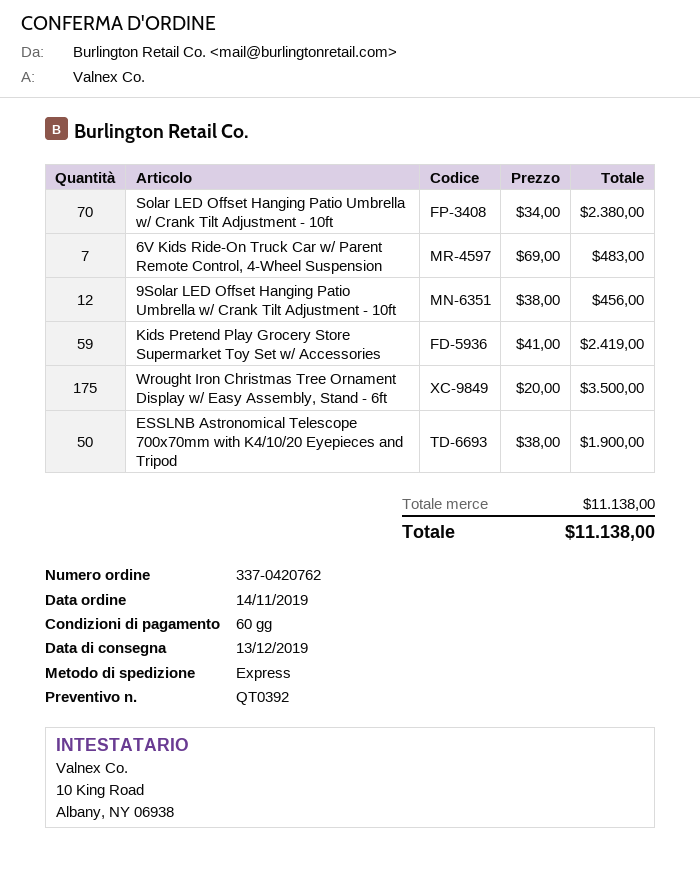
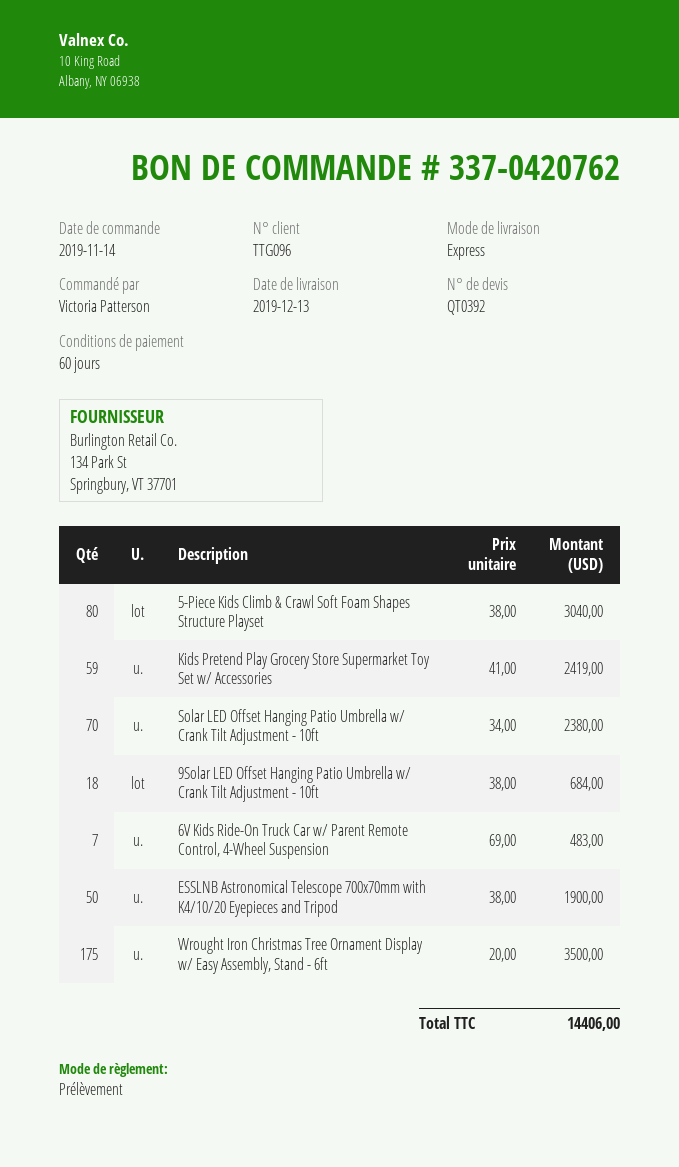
9Solar LED Offset Hanging Patio Umbrella w/ Crank Tilt Adjustment - 10ft: 12 x 38.00 = 456.00 -> 18 x 38.00 = 684.00
5-Piece Kids Climb & Crawl Soft Foam Shapes Structure Playset: none -> 80 x 38.00 = 3040.00
total: 11138.00 -> 14406.00

